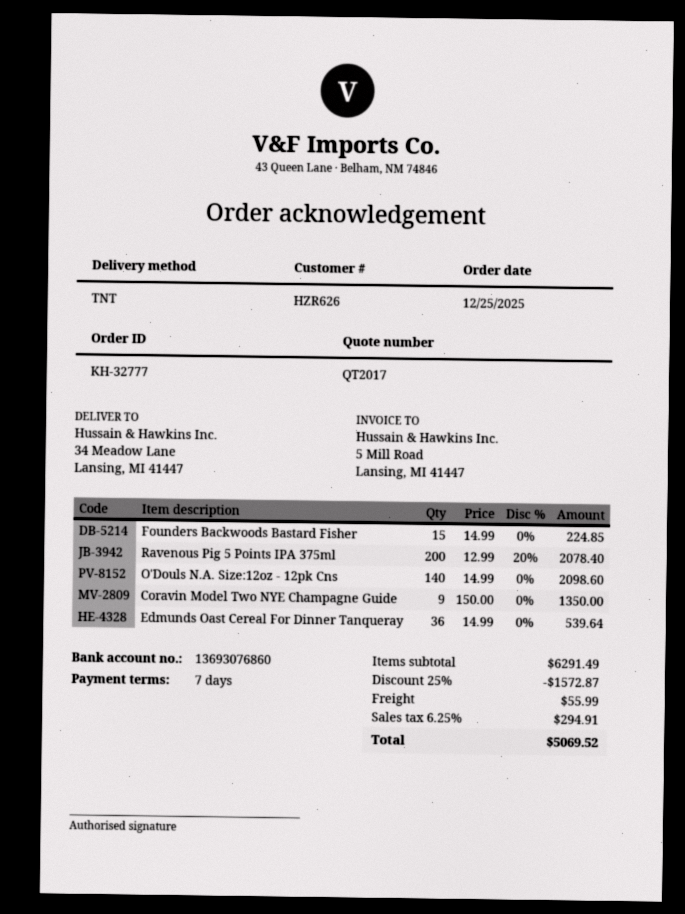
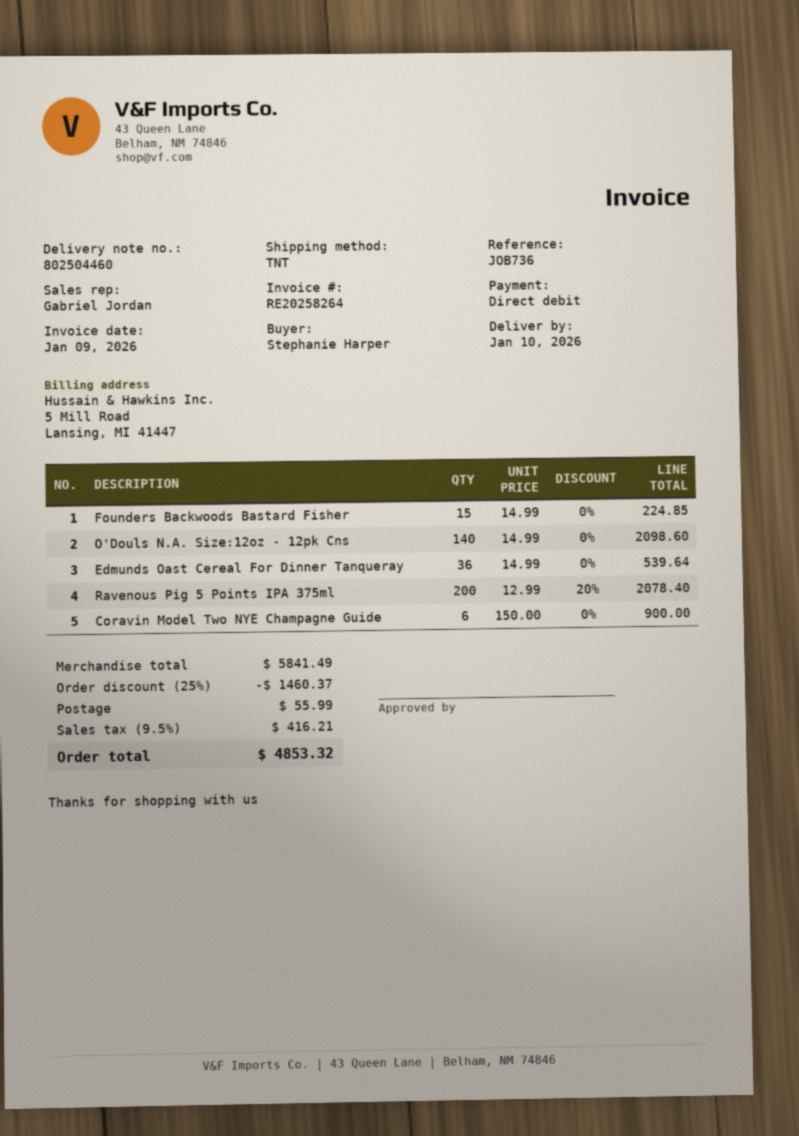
Coravin Model Two NYE Champagne Guide: 9 x 150.00 = 1350.00 -> 6 x 150.00 = 900.00
subtotal: 6291.49 -> 5841.49
discount: 25% = 1572.87 -> 25% = 1460.37
tax: 6.25% = 294.91 -> 9.5% = 416.21
total: 5069.52 -> 4853.32

